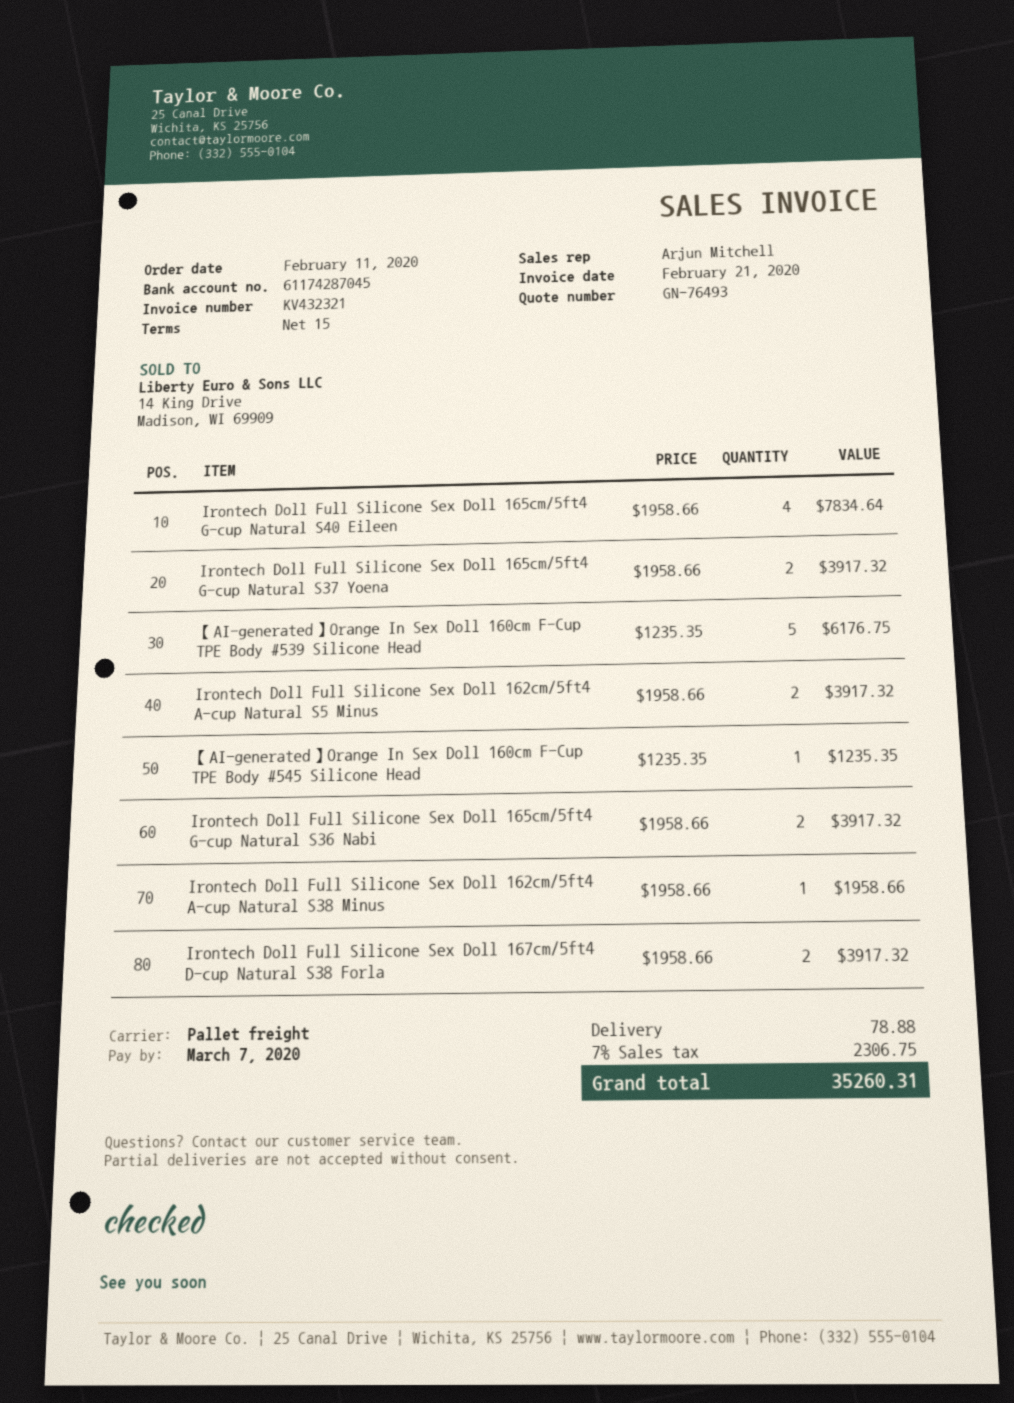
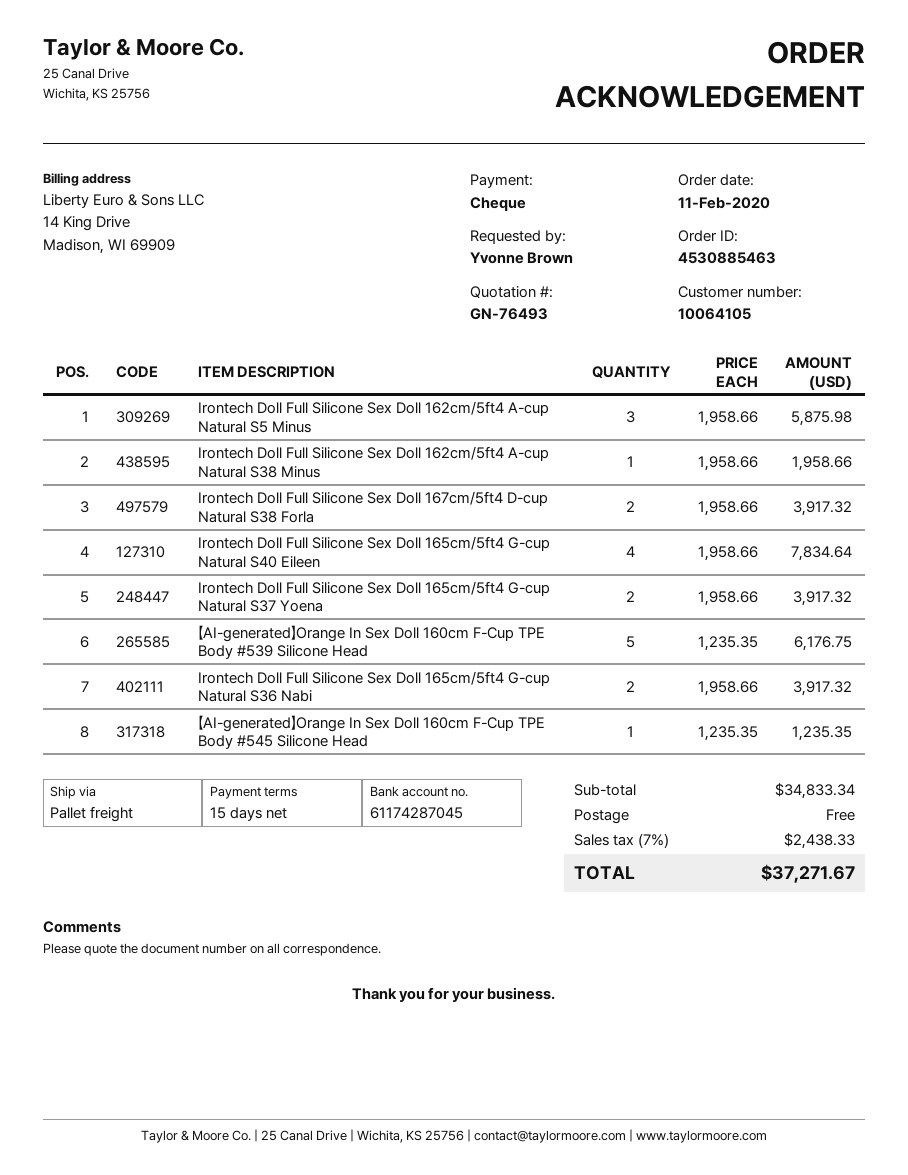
Irontech Doll Full Silicone Sex Doll 162cm/5ft4 A-cup Natural S5 Minus: 2 x 1958.66 = 3917.32 -> 3 x 1958.66 = 5875.98
shipping: 78.88 -> 0.00
tax: 7% = 2306.75 -> 7% = 2438.33
total: 35260.31 -> 37271.67

